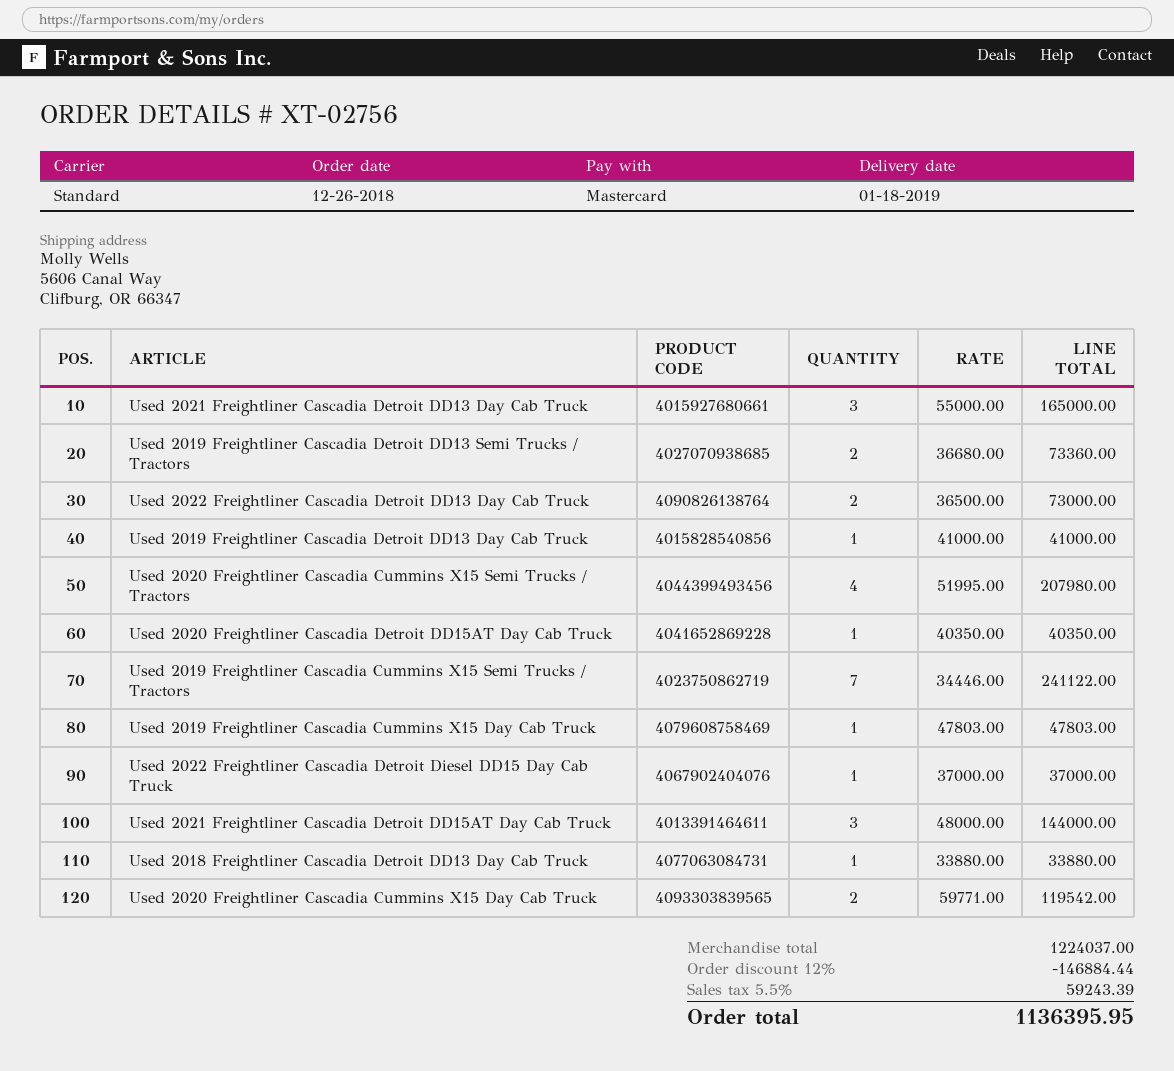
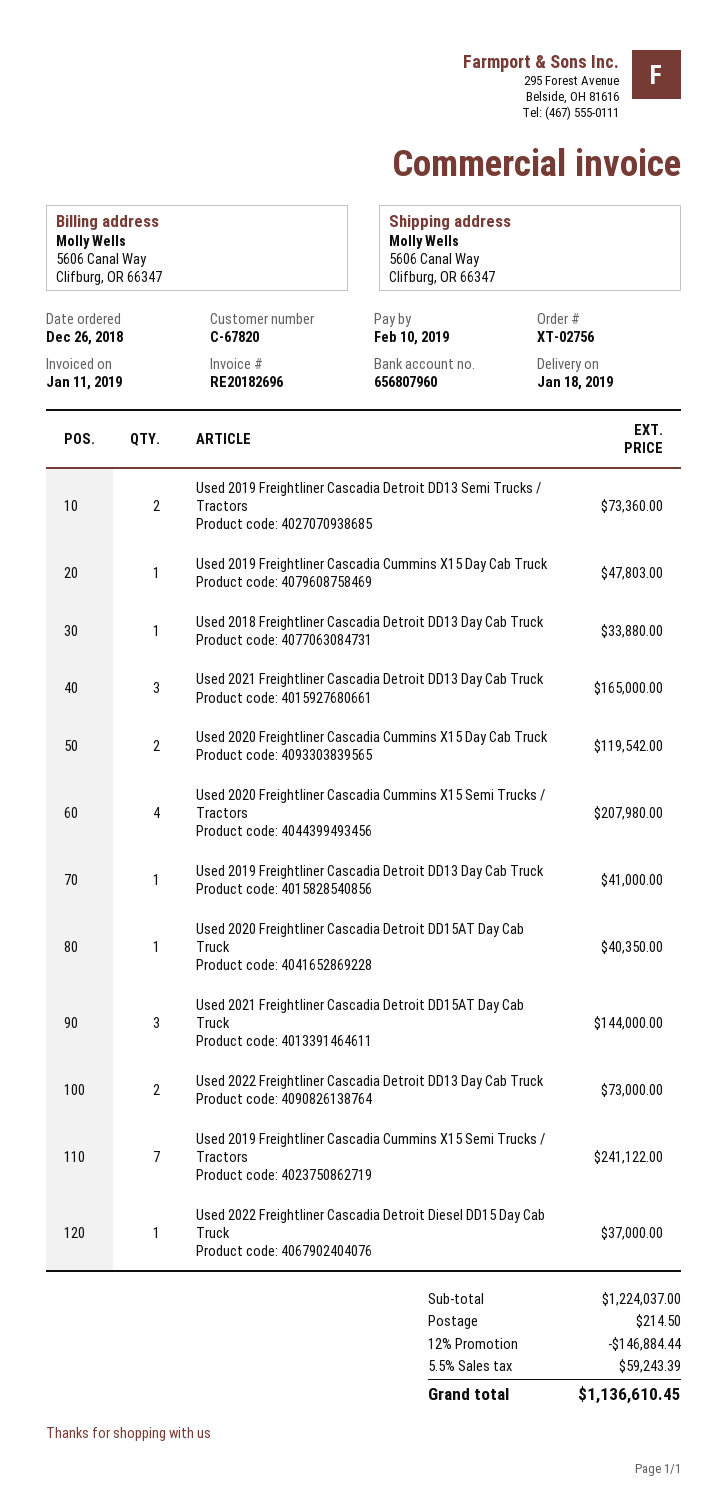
shipping: none -> 214.50
total: 1136395.95 -> 1136610.45

